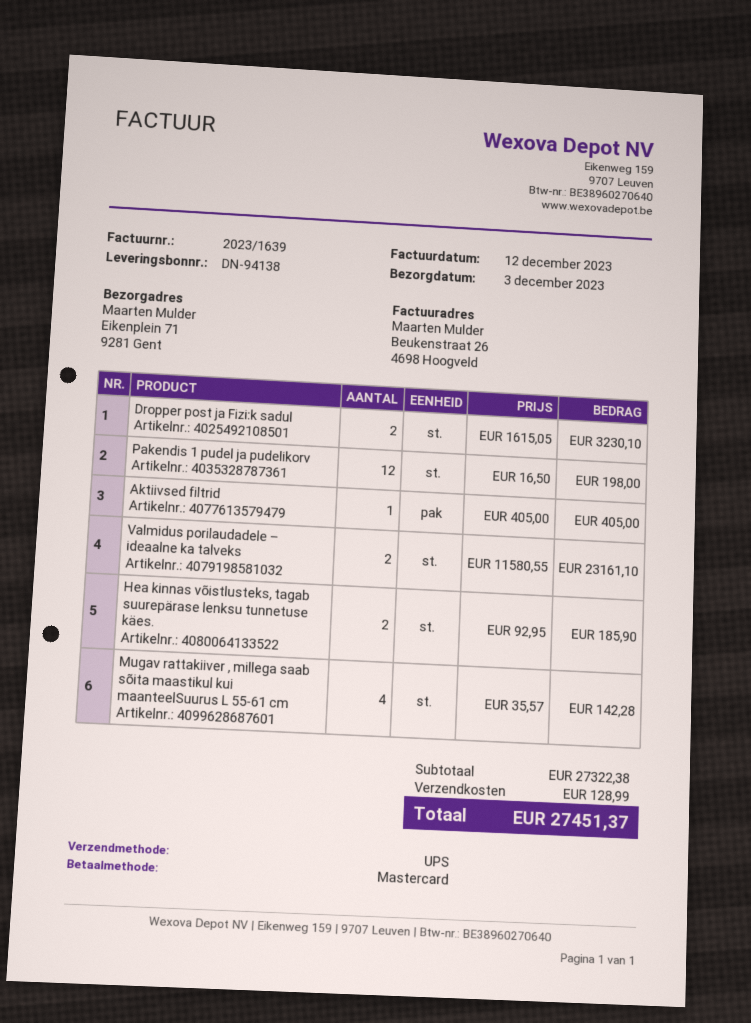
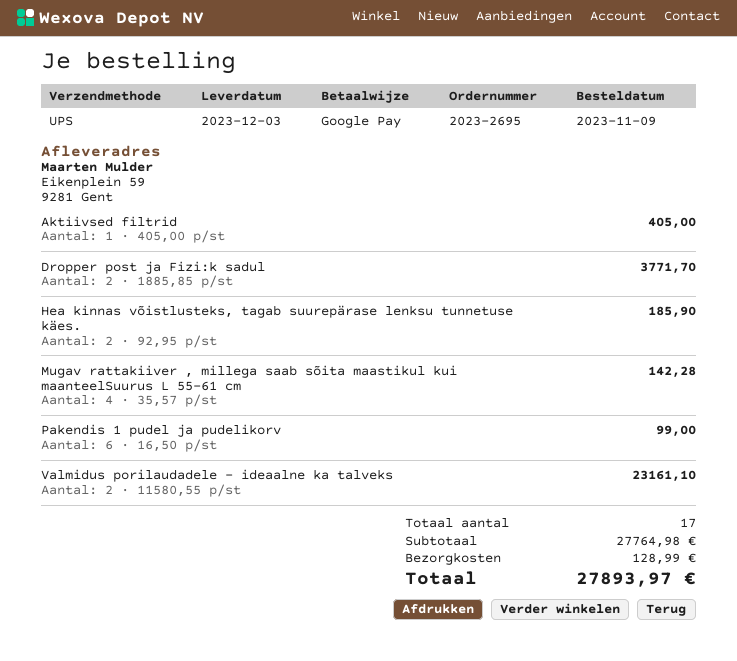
payment method: Mastercard -> Google Pay
ship to: Eikenplein 71, 9281 Gent -> Eikenplein 59, 9281 Gent
Dropper post ja Fizi:k sadul: 2 x 1615.05 = 3230.10 -> 2 x 1885.85 = 3771.70
Pakendis 1 pudel ja pudelikorv: 12 x 16.50 = 198.00 -> 6 x 16.50 = 99.00
subtotal: 27322.38 -> 27764.98
total: 27451.37 -> 27893.97

